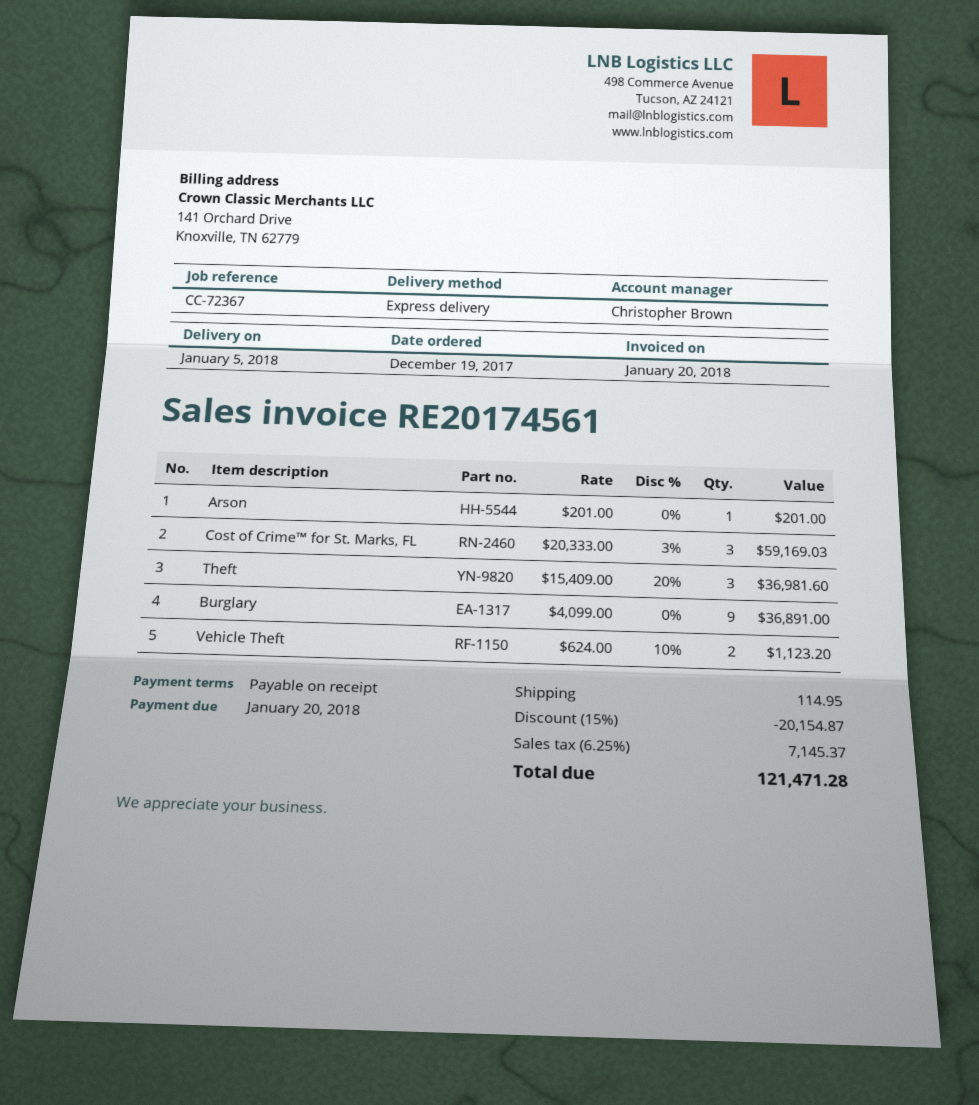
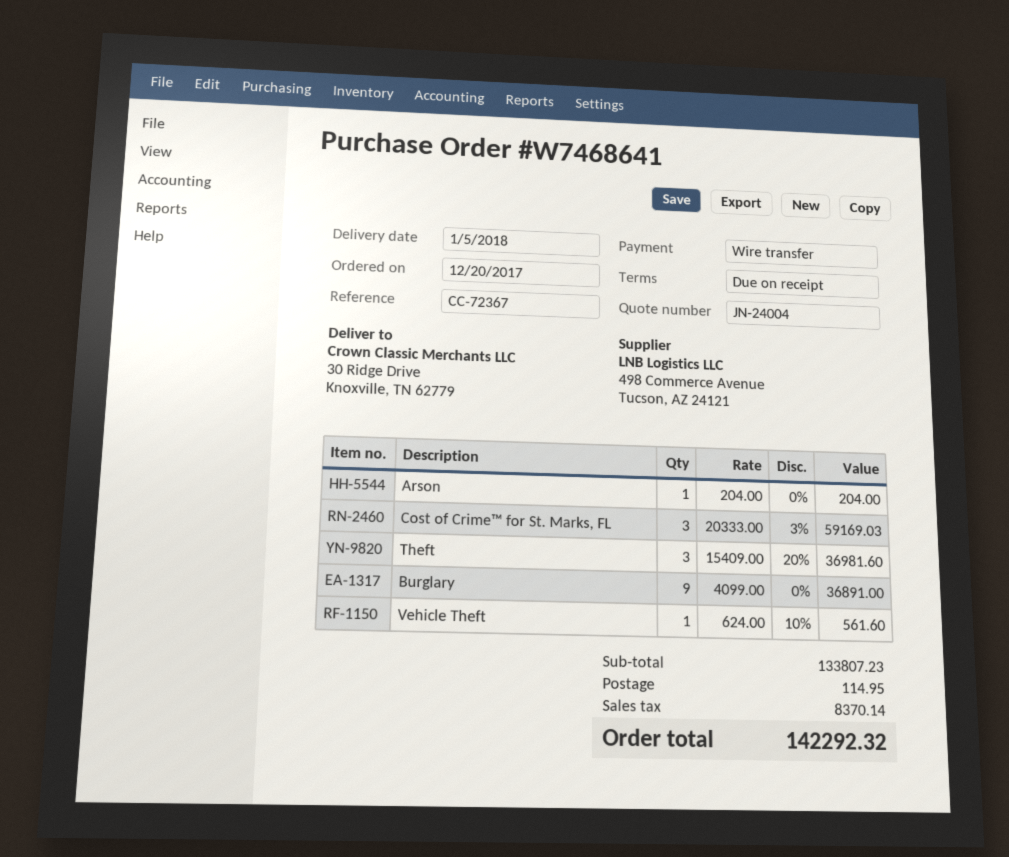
order date: 2017-12-19 -> 2017-12-20
Arson: 1 x 201.00 = 201.00 -> 1 x 204.00 = 204.00
Vehicle Theft: 2 x 624.00 - 10% = 1123.20 -> 1 x 624.00 - 10% = 561.60
discount: 15% = 20154.87 -> none
tax: 7145.37 -> 8370.14
total: 121471.28 -> 142292.32

